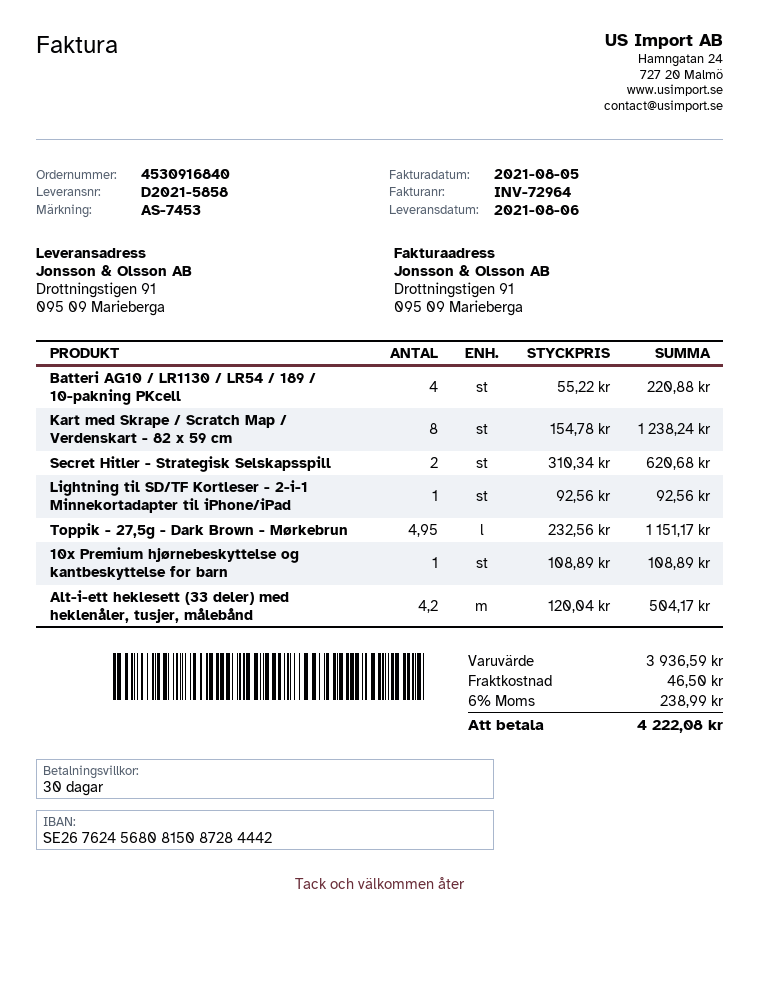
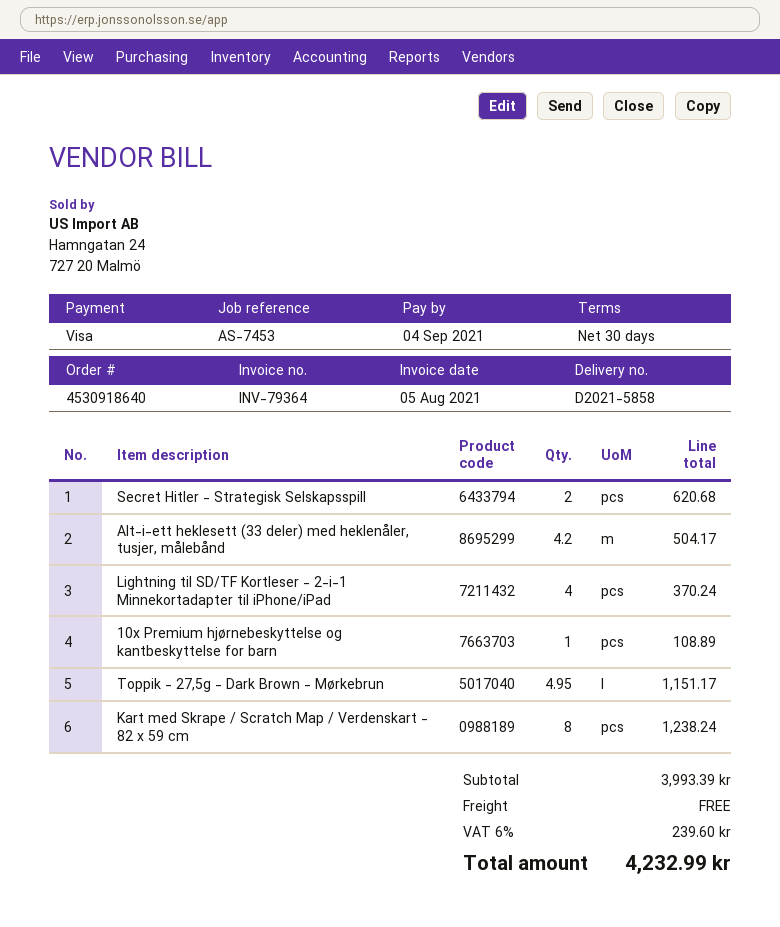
order number: 4530916840 -> 4530918640
invoice number: INV-72964 -> INV-79364
Batteri AG10 / LR1130 / LR54 / 189 / 10-pakning PKcell: 4 for 220.88 -> none
Lightning til SD/TF Kortleser - 2-i-1 Minnekortadapter til iPhone/iPad: 1 for 92.56 -> 4 for 370.24
subtotal: 3936.59 -> 3993.39
shipping: 46.50 -> 0.00
tax: 6% = 238.99 -> 6% = 239.60
total: 4222.08 -> 4232.99

